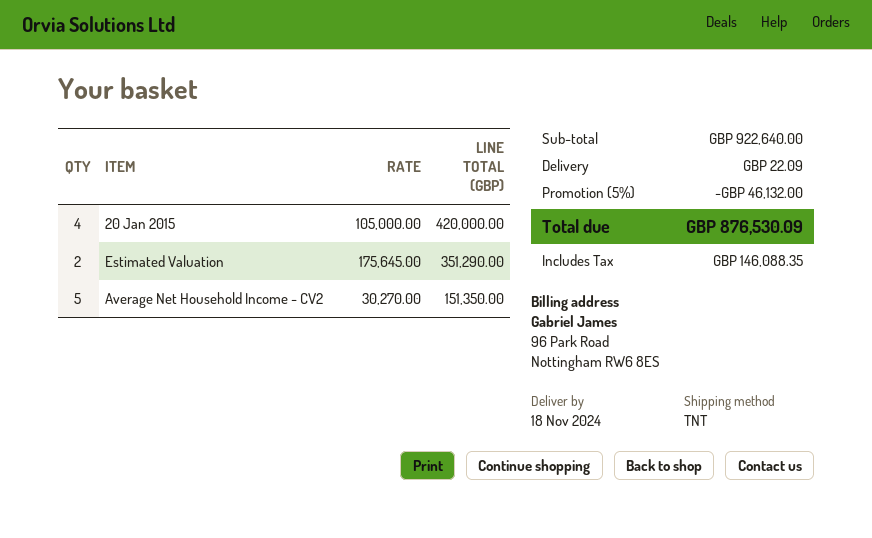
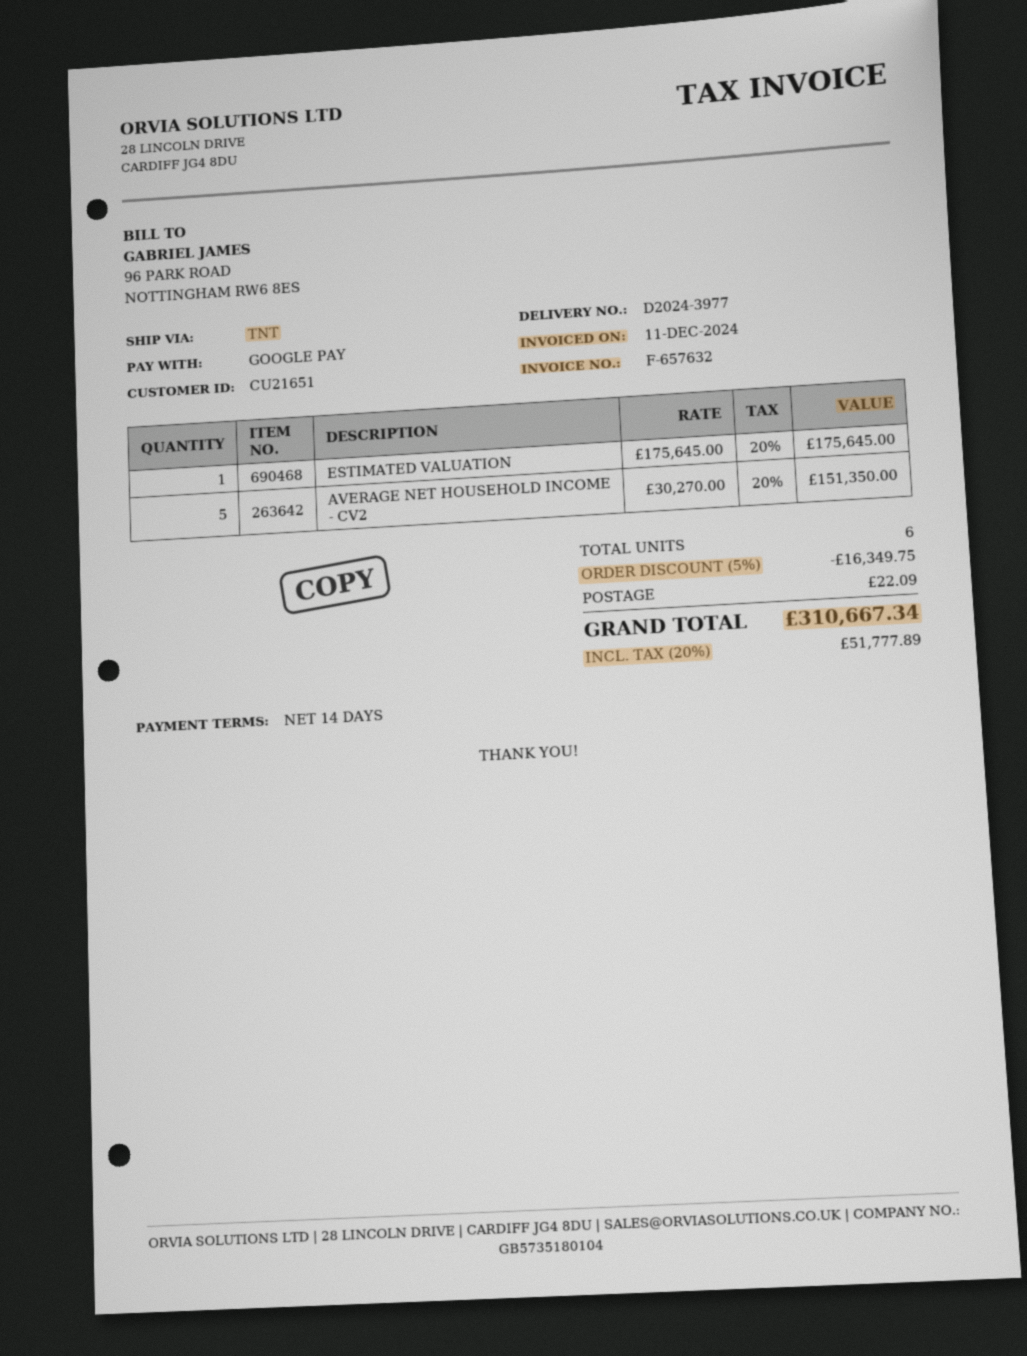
20 Jan 2015: 4 x 105000.00 = 420000.00 -> none
Estimated Valuation: 2 x 175645.00 = 351290.00 -> 1 x 175645.00 = 175645.00
discount: 5% = 46132.00 -> 5% = 16349.75
tax: 146088.35 -> 51777.89
total: 876530.09 -> 310667.34

